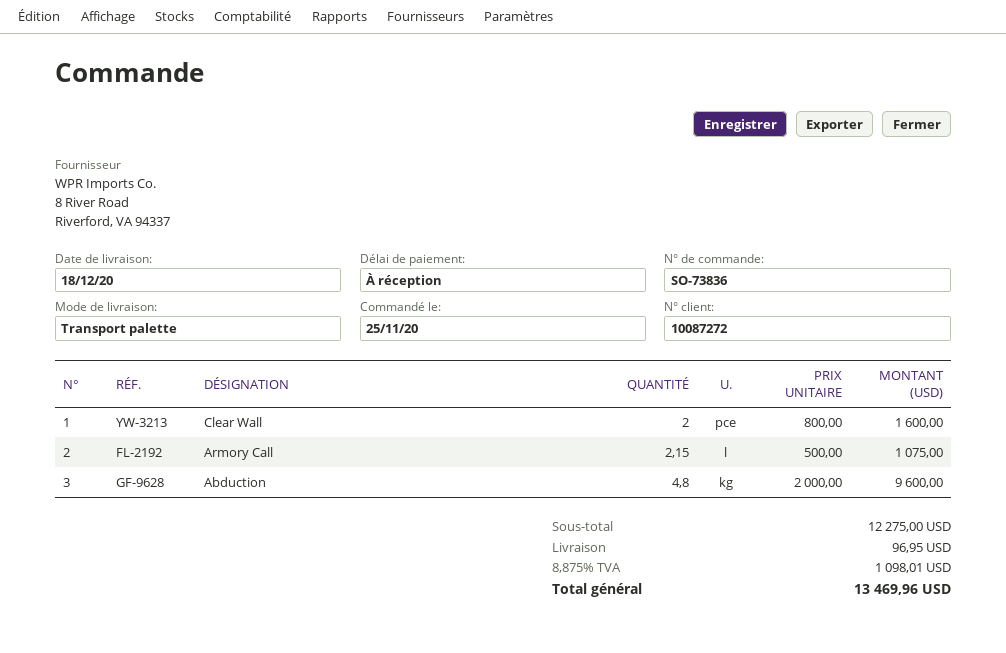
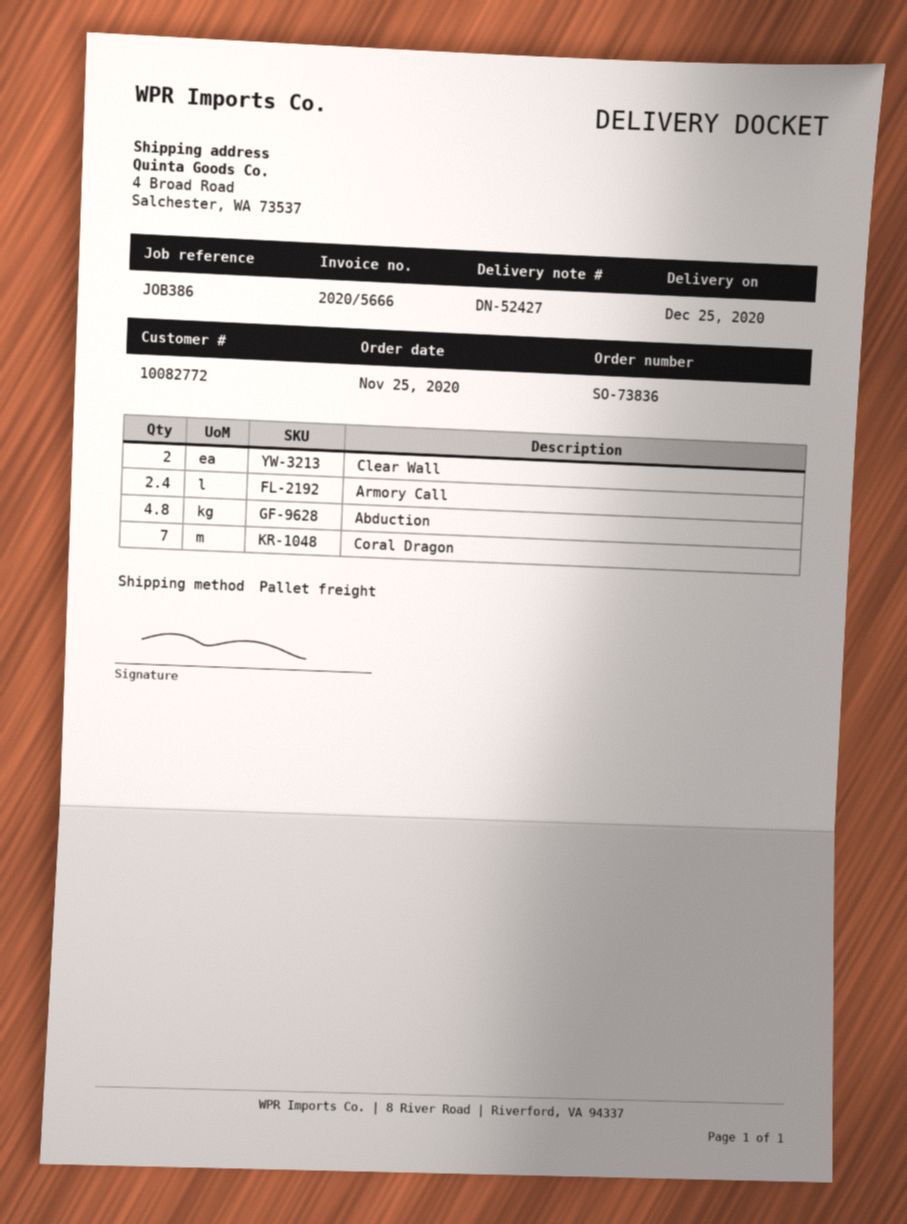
delivery date: 2020-12-18 -> 2020-12-25
customer number: 10087272 -> 10082772
Armory Call: 2.15 -> 2.4
Coral Dragon: none -> 7

